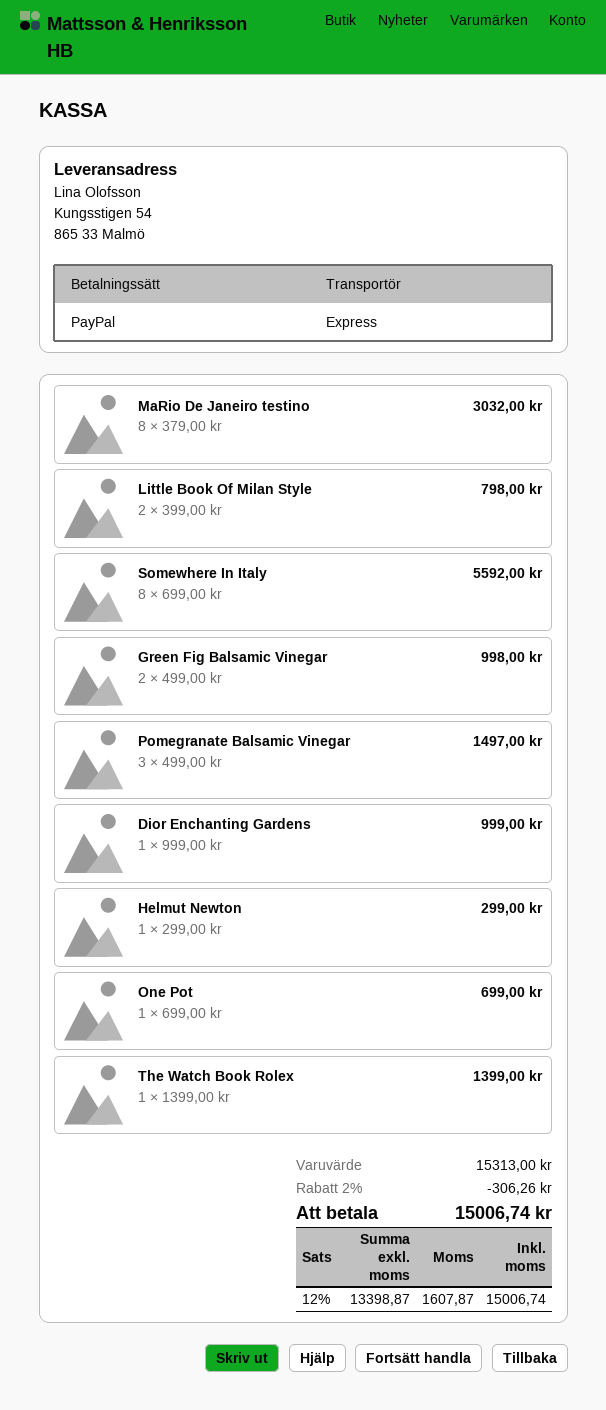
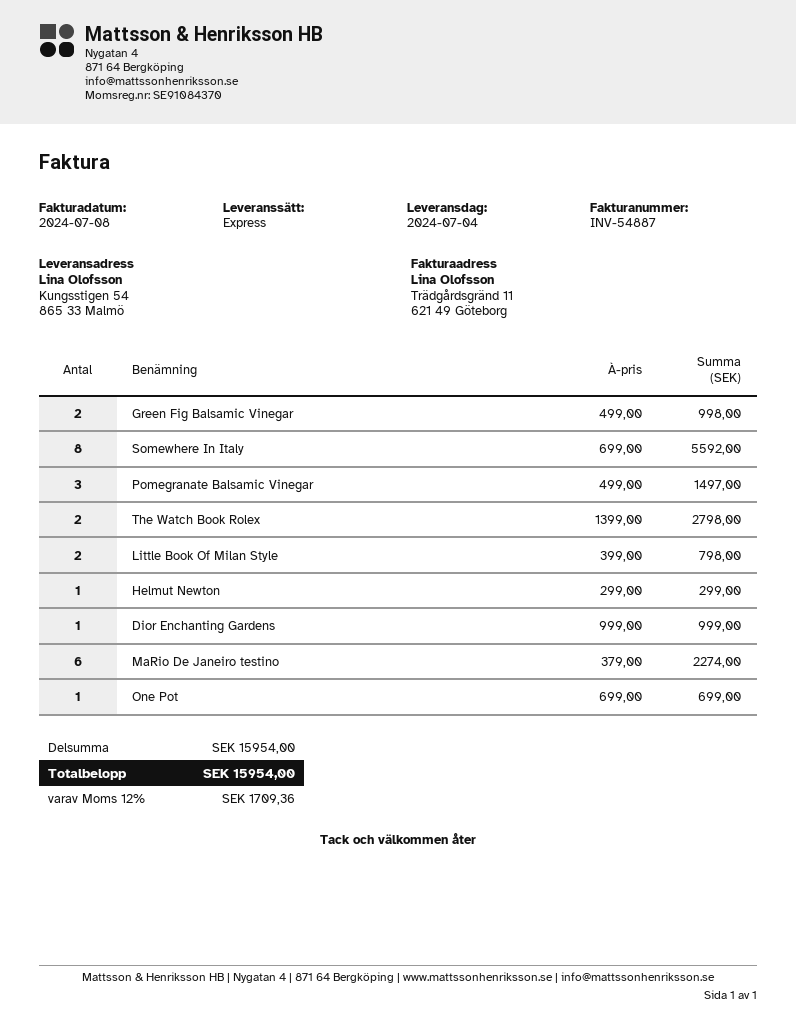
MaRio De Janeiro testino: 8 x 379.00 = 3032.00 -> 6 x 379.00 = 2274.00
The Watch Book Rolex: 1 x 1399.00 = 1399.00 -> 2 x 1399.00 = 2798.00
subtotal: 15313.00 -> 15954.00
discount: 2% = 306.26 -> none
tax: 12% = 1607.87 -> 12% = 1709.36
total: 15006.74 -> 15954.00

